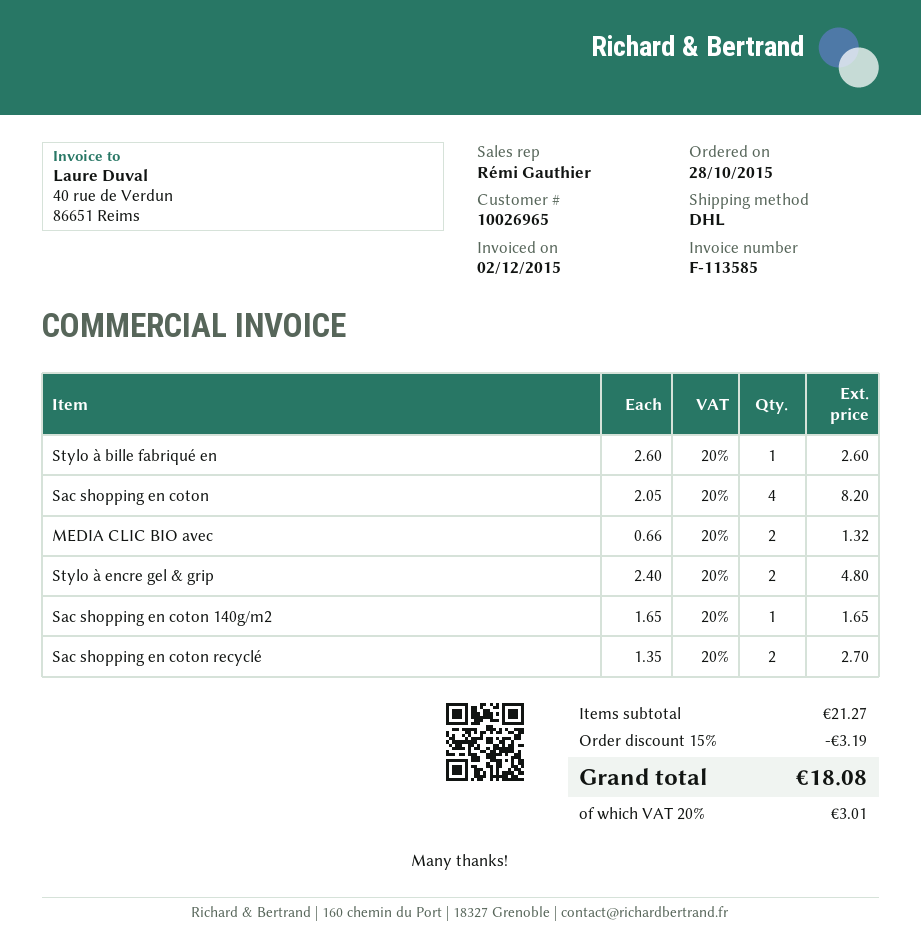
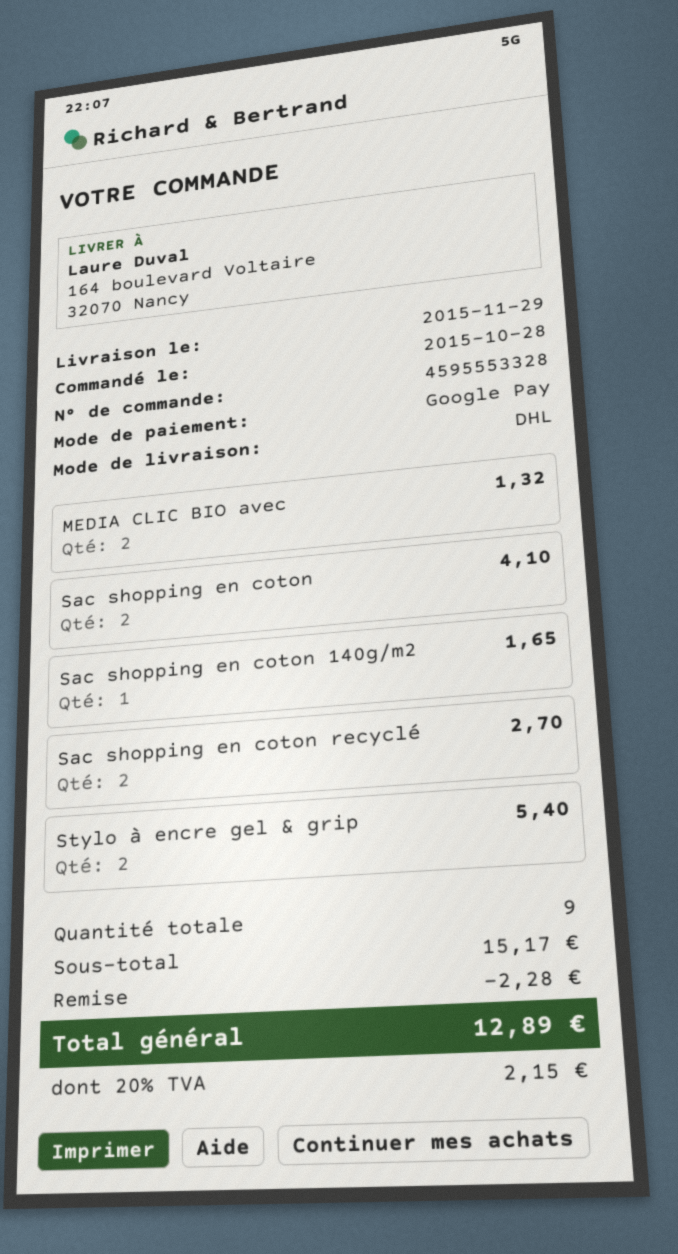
Stylo à bille fabriqué en: 1 for 2.60 -> none
Sac shopping en coton: 4 for 8.20 -> 2 for 4.10
Stylo à encre gel & grip: 2 for 4.80 -> 2 for 5.40
subtotal: 21.27 -> 15.17
discount: 3.19 -> 2.28
tax: 20% = 3.01 -> 20% = 2.15
total: 18.08 -> 12.89

